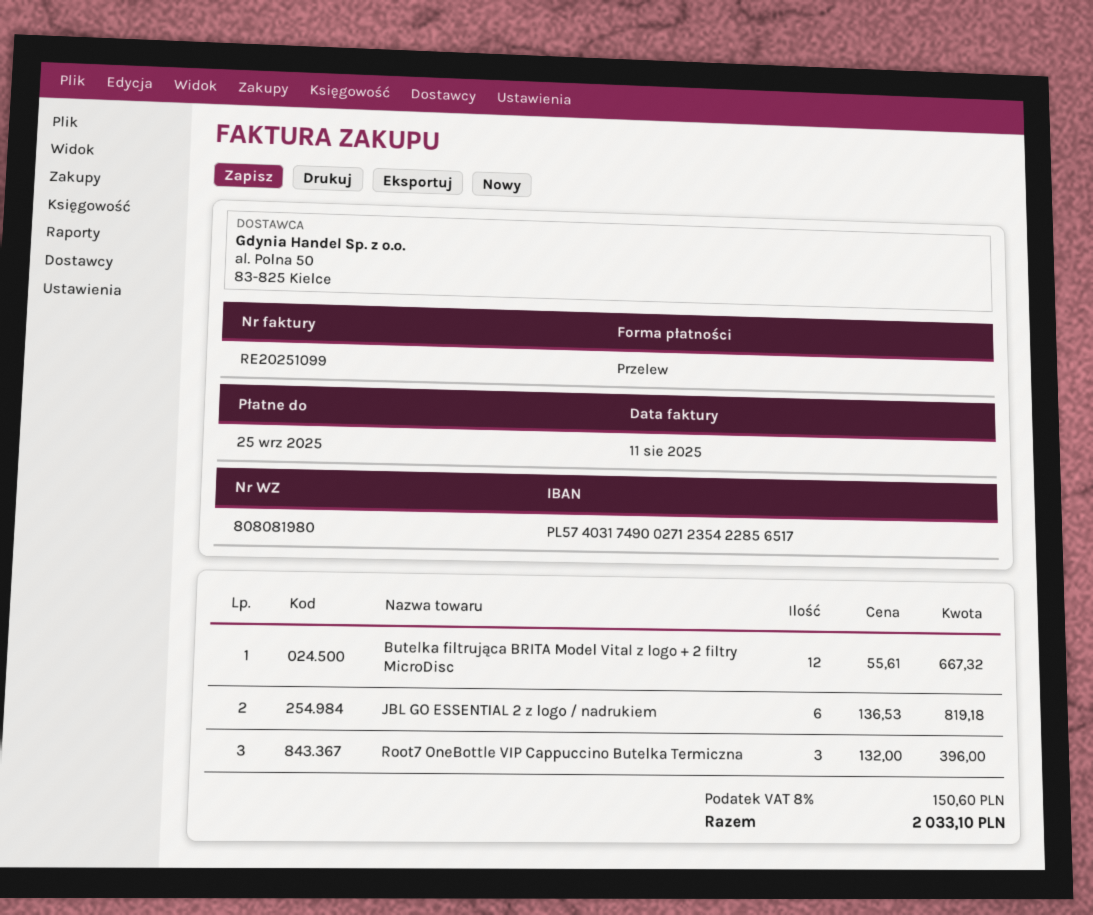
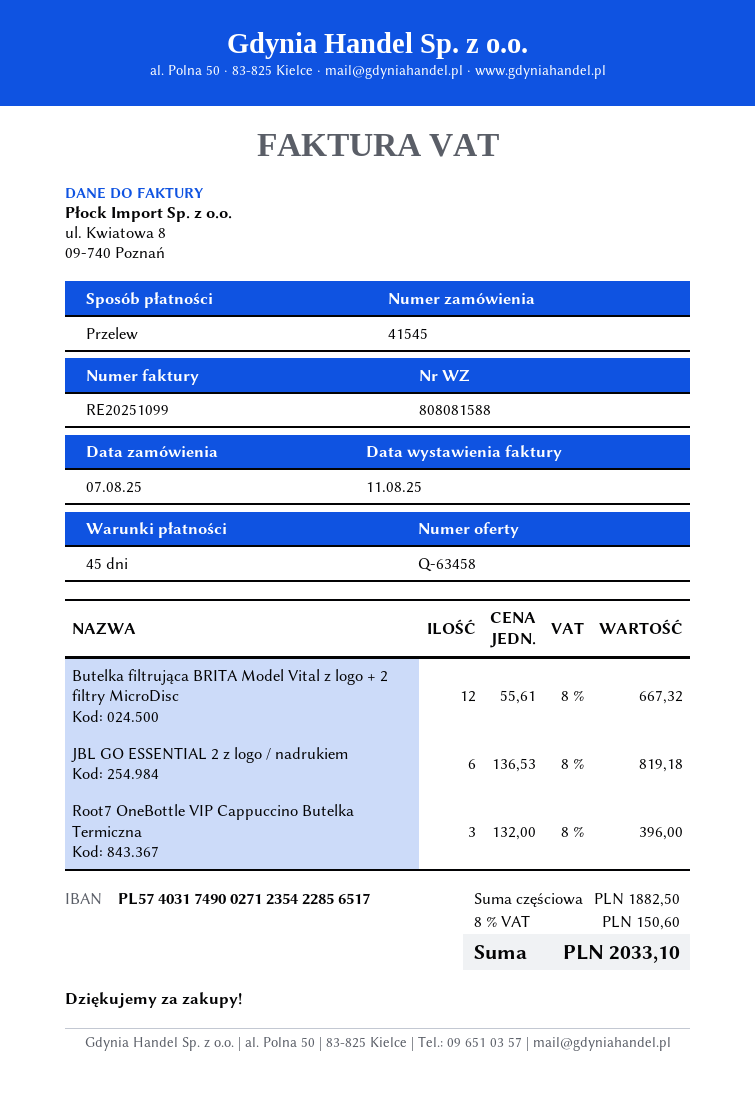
delivery note number: 808081980 -> 808081588

